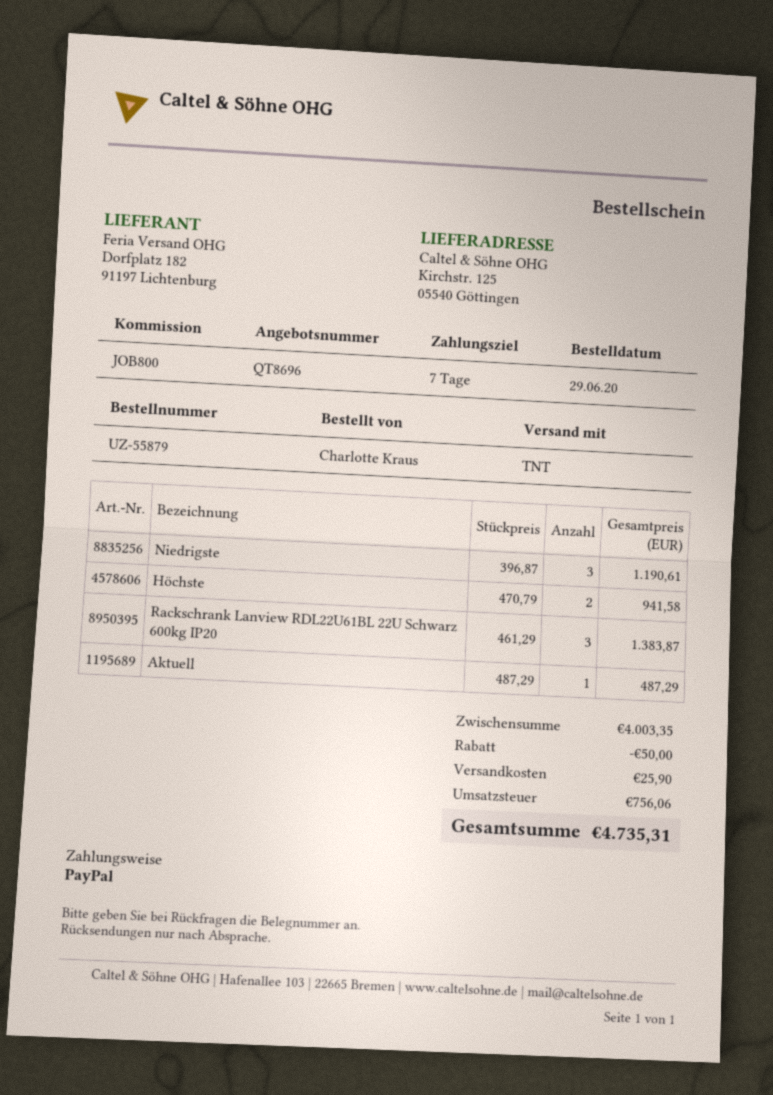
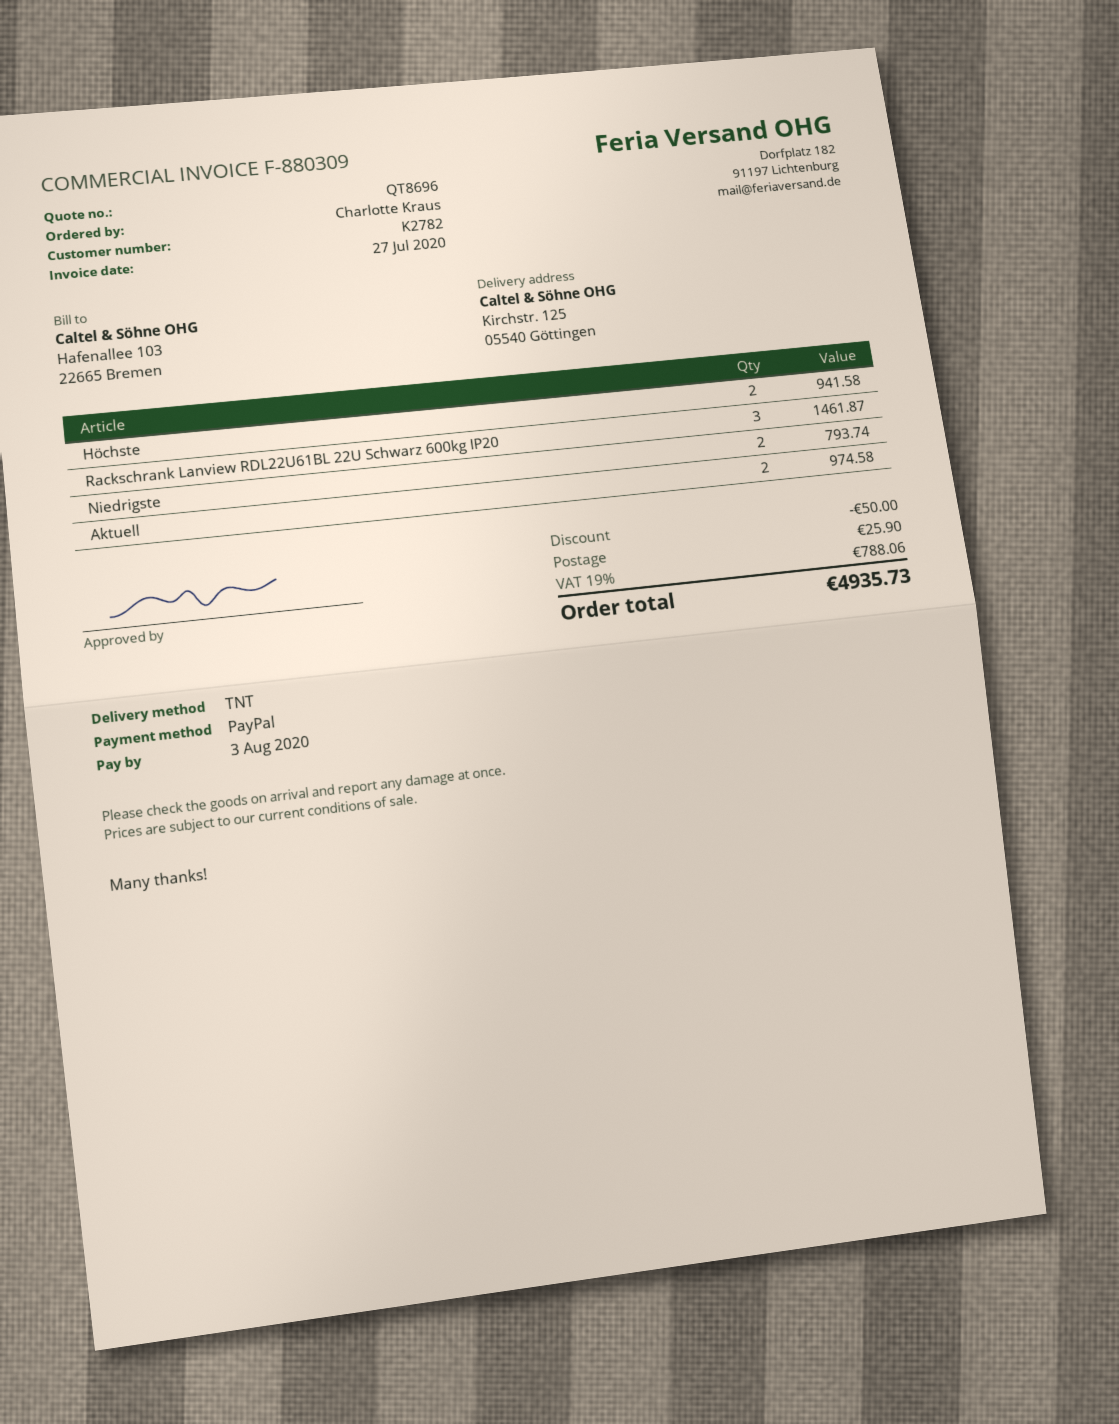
Niedrigste: 3 for 1190.61 -> 2 for 793.74
Rackschrank Lanview RDL22U61BL 22U Schwarz 600kg IP20: 3 for 1383.87 -> 3 for 1461.87
Aktuell: 1 for 487.29 -> 2 for 974.58
tax: 756.06 -> 788.06
total: 4735.31 -> 4935.73

